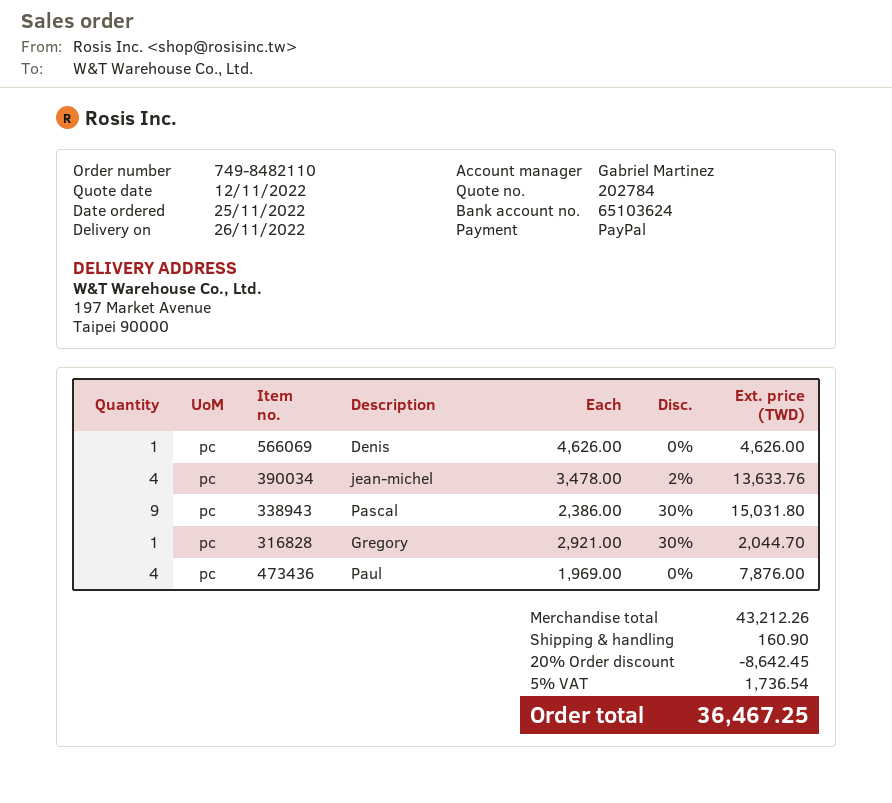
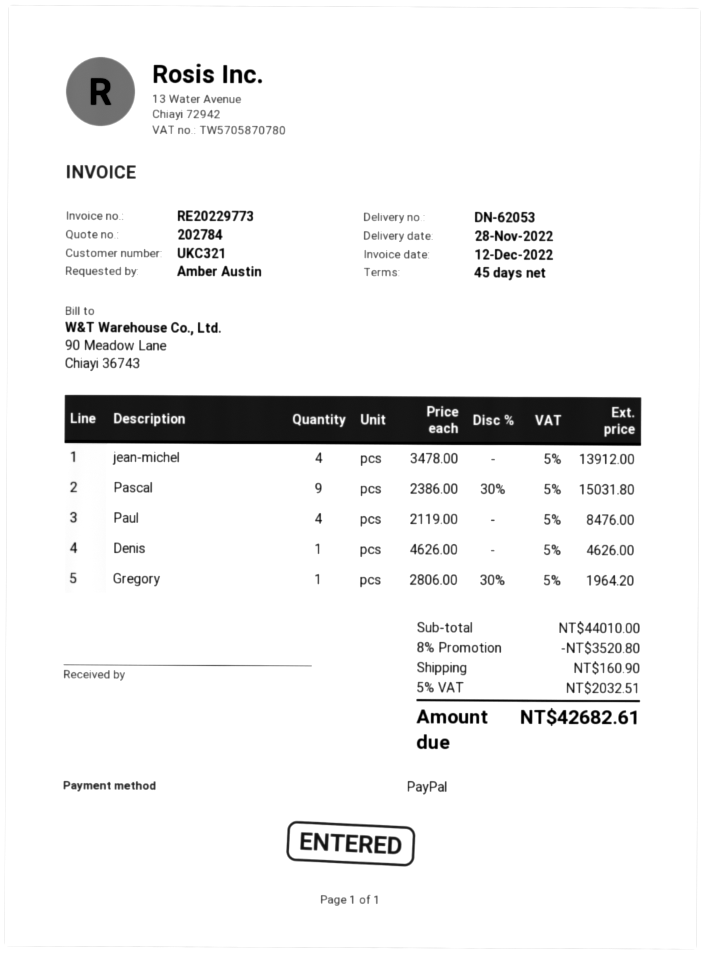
delivery date: 2022-11-26 -> 2022-11-28
jean-michel: 4 x 3478.00 - 2% = 13633.76 -> 4 x 3478.00 = 13912.00
Gregory: 1 x 2921.00 - 30% = 2044.70 -> 1 x 2806.00 - 30% = 1964.20
Paul: 4 x 1969.00 = 7876.00 -> 4 x 2119.00 = 8476.00
subtotal: 43212.26 -> 44010.00
discount: 20% = 8642.45 -> 8% = 3520.80
tax: 5% = 1736.54 -> 5% = 2032.51
total: 36467.25 -> 42682.61

